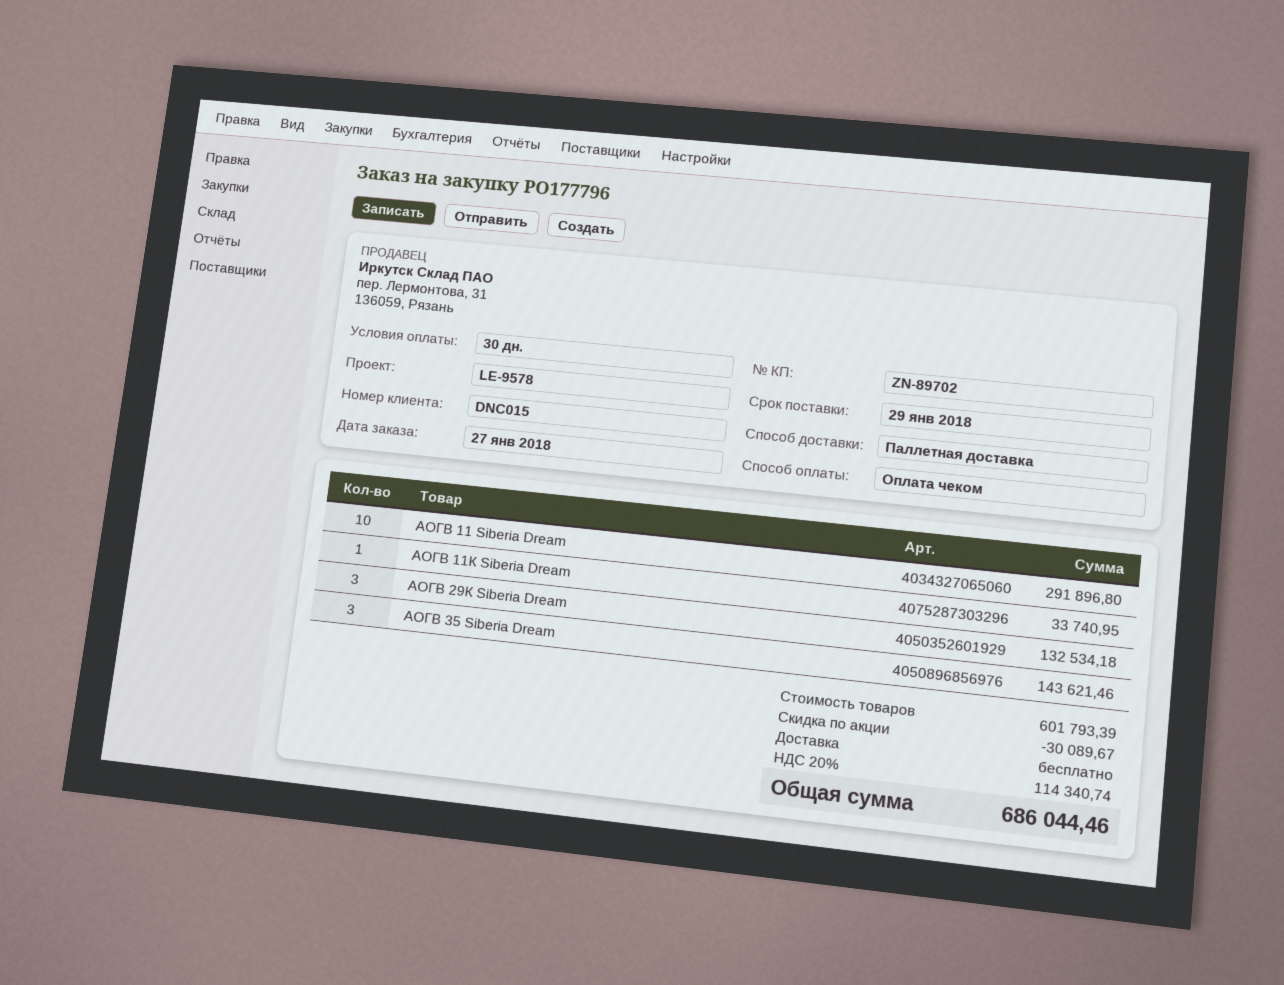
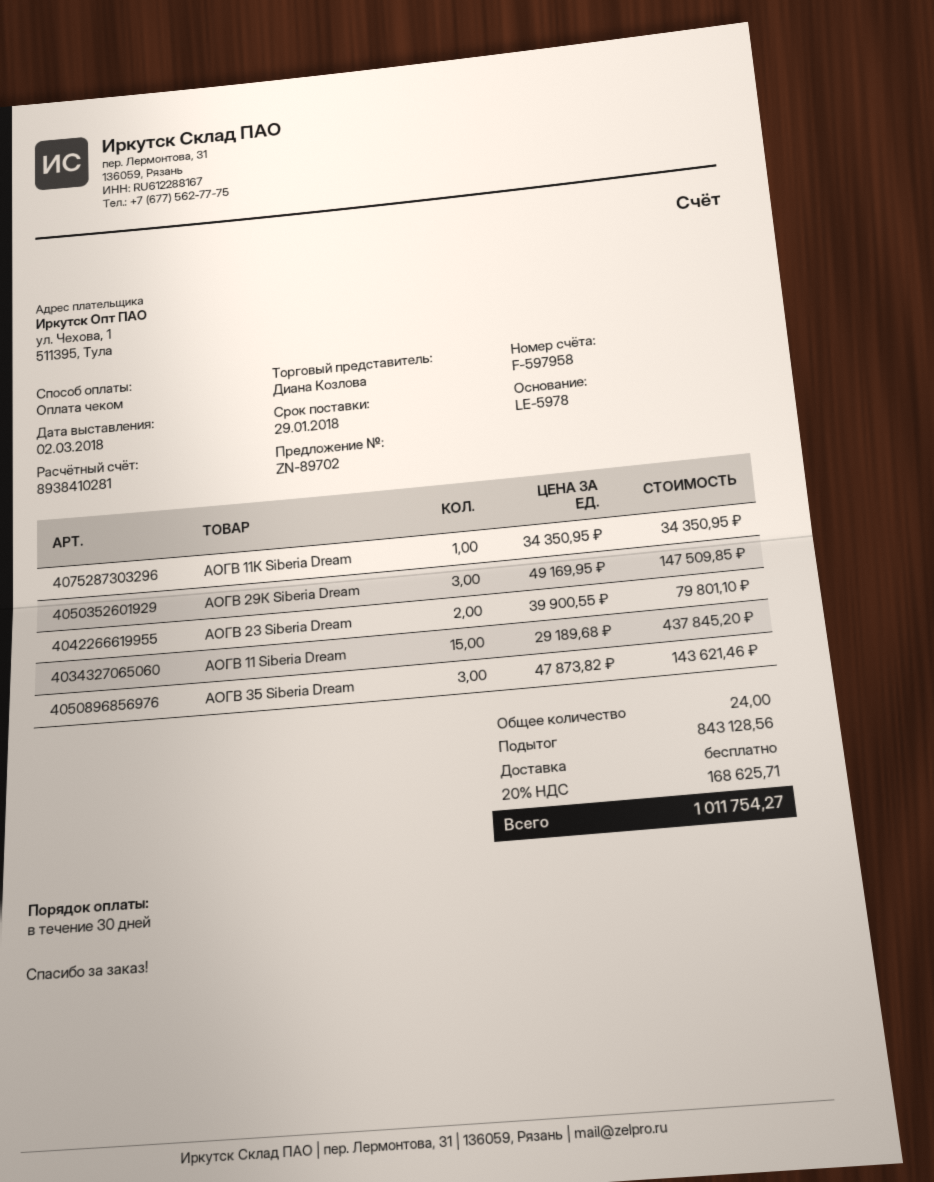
reference: LE-9578 -> LE-5978
АОГВ 11 Siberia Dream: 10 for 291896.80 -> 15 for 437845.20
АОГВ 11К Siberia Dream: 1 for 33740.95 -> 1 for 34350.95
АОГВ 29К Siberia Dream: 3 for 132534.18 -> 3 for 147509.85
АОГВ 23 Siberia Dream: none -> 2 for 79801.10
subtotal: 601793.39 -> 843128.56
discount: 30089.67 -> none
tax: 20% = 114340.74 -> 20% = 168625.71
total: 686044.46 -> 1011754.27

